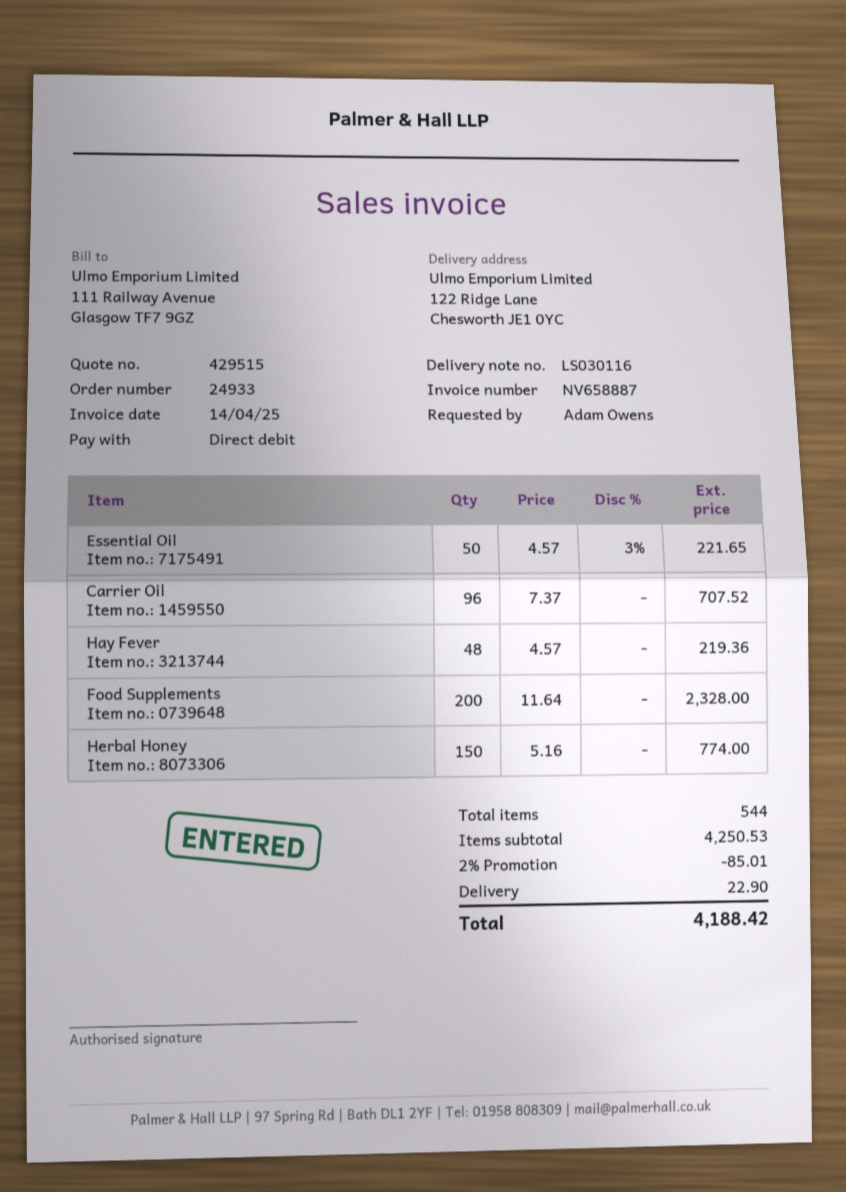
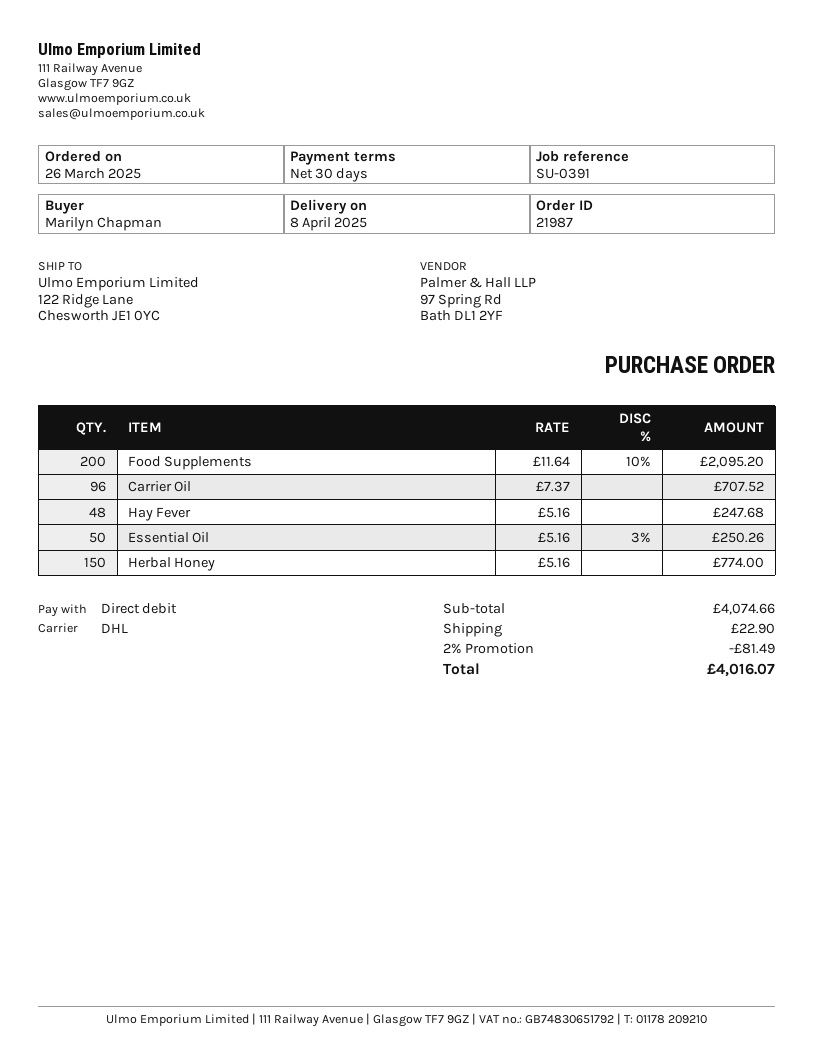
order number: 24933 -> 21987
ordered by: Adam Owens -> Marilyn Chapman
Essential Oil: 50 x 4.57 - 3% = 221.65 -> 50 x 5.16 - 3% = 250.26
Hay Fever: 48 x 4.57 = 219.36 -> 48 x 5.16 = 247.68
Food Supplements: 200 x 11.64 = 2328.00 -> 200 x 11.64 - 10% = 2095.20
subtotal: 4250.53 -> 4074.66
discount: 2% = 85.01 -> 2% = 81.49
total: 4188.42 -> 4016.07

